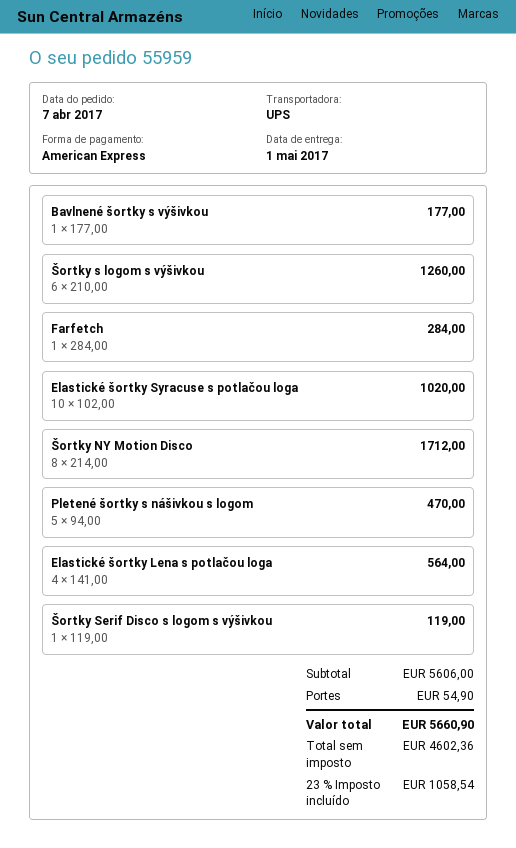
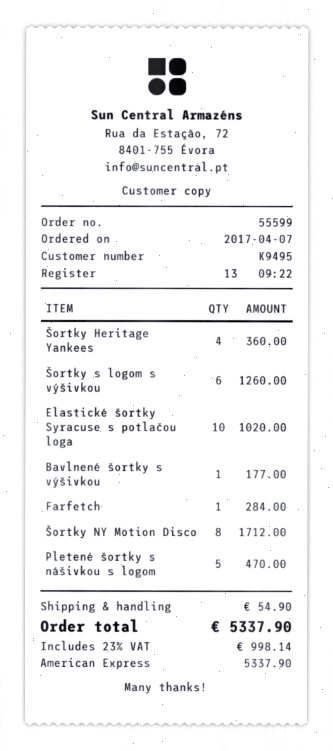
order number: 55959 -> 55599
Elastické šortky Lena s potlačou loga: 4 for 564.00 -> none
Šortky Serif Disco s logom s výšivkou: 1 for 119.00 -> none
Šortky Heritage Yankees: none -> 4 for 360.00
tax: 23% = 1058.54 -> 23% = 998.14
total: 5660.90 -> 5337.90

